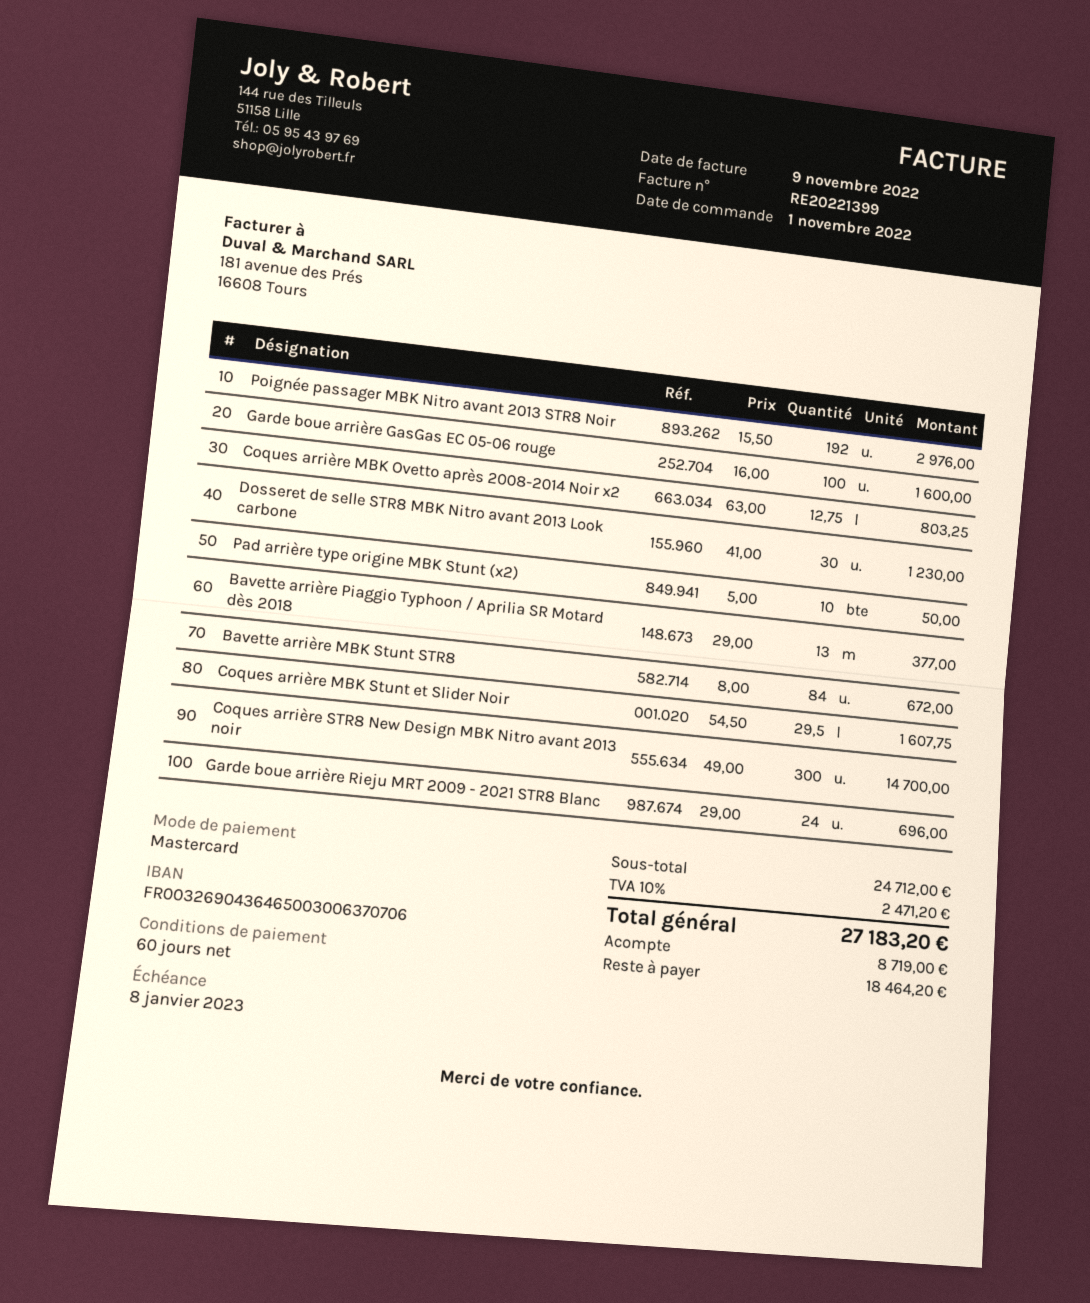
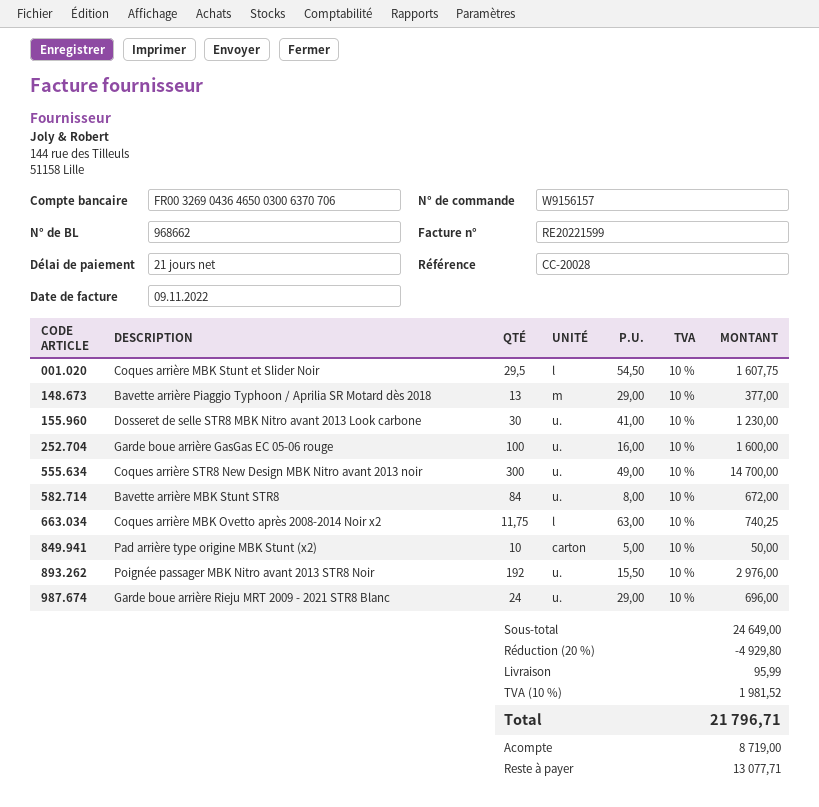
invoice number: RE20221399 -> RE20221599
payment terms: 60 days -> 21 days
Coques arrière MBK Ovetto après 2008-2014 Noir x2: 12.75 x 63.00 = 803.25 -> 11.75 x 63.00 = 740.25
subtotal: 24712.00 -> 24649.00
discount: none -> 20% = 4929.80
shipping: none -> 95.99
tax: 10% = 2471.20 -> 10% = 1981.52
total: 27183.20 -> 21796.71
balance: 18464.20 -> 13077.71

